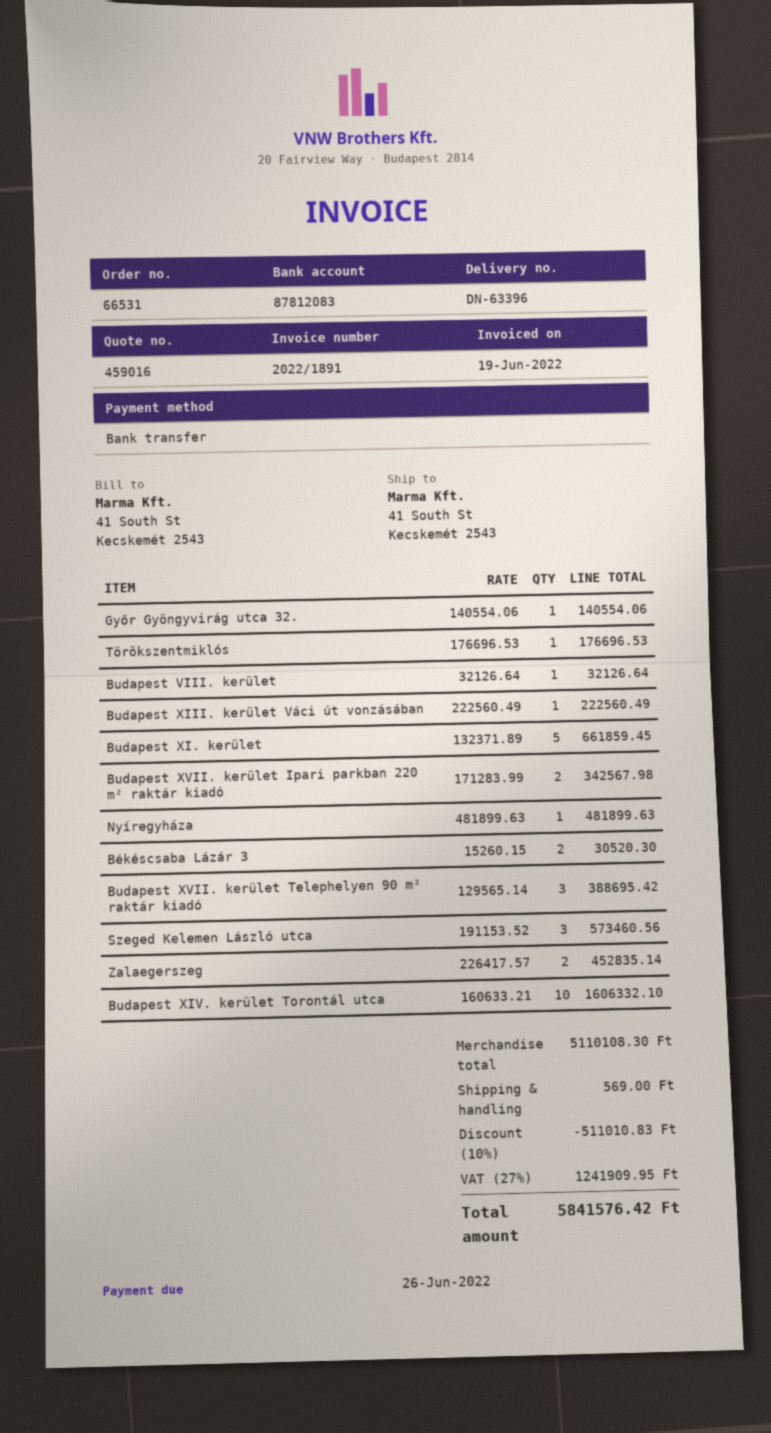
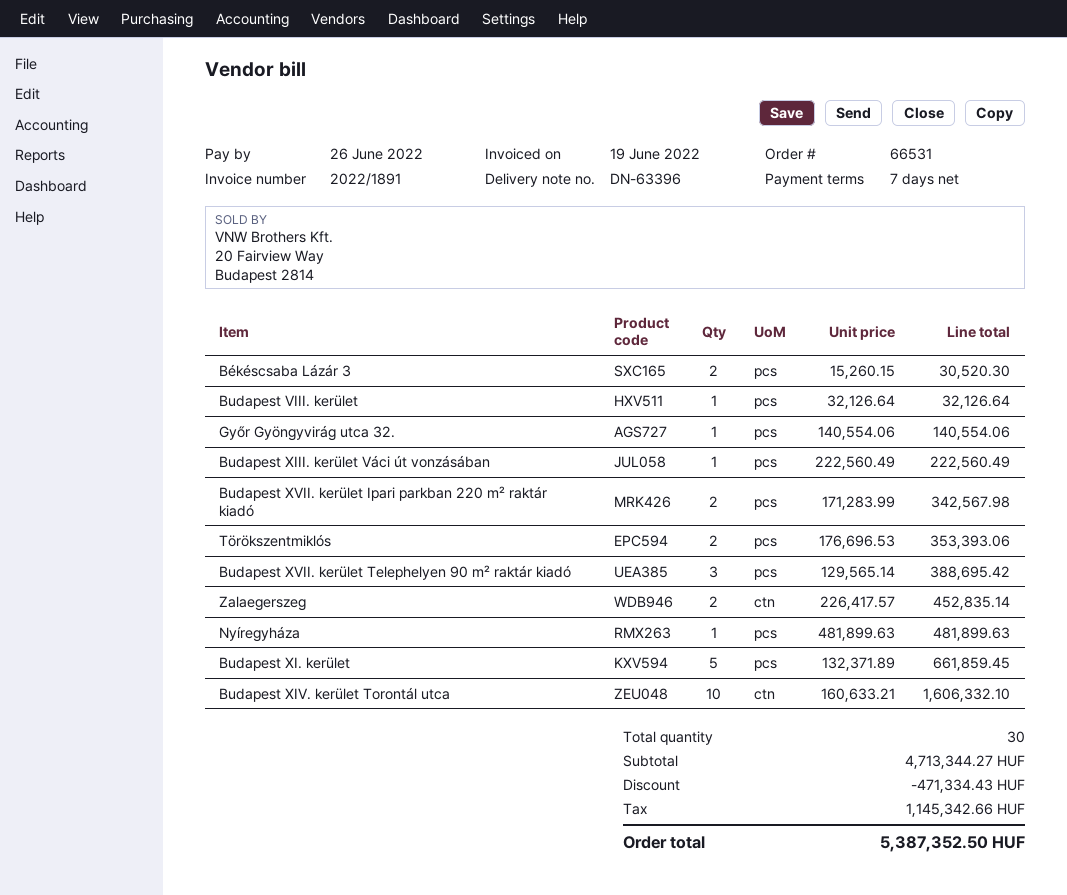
Törökszentmiklós: 1 x 176696.53 = 176696.53 -> 2 x 176696.53 = 353393.06
Szeged Kelemen László utca: 3 x 191153.52 = 573460.56 -> none
subtotal: 5110108.30 -> 4713344.27
discount: 511010.83 -> 471334.43
shipping: 569.00 -> none
tax: 1241909.95 -> 1145342.66
total: 5841576.42 -> 5387352.50

